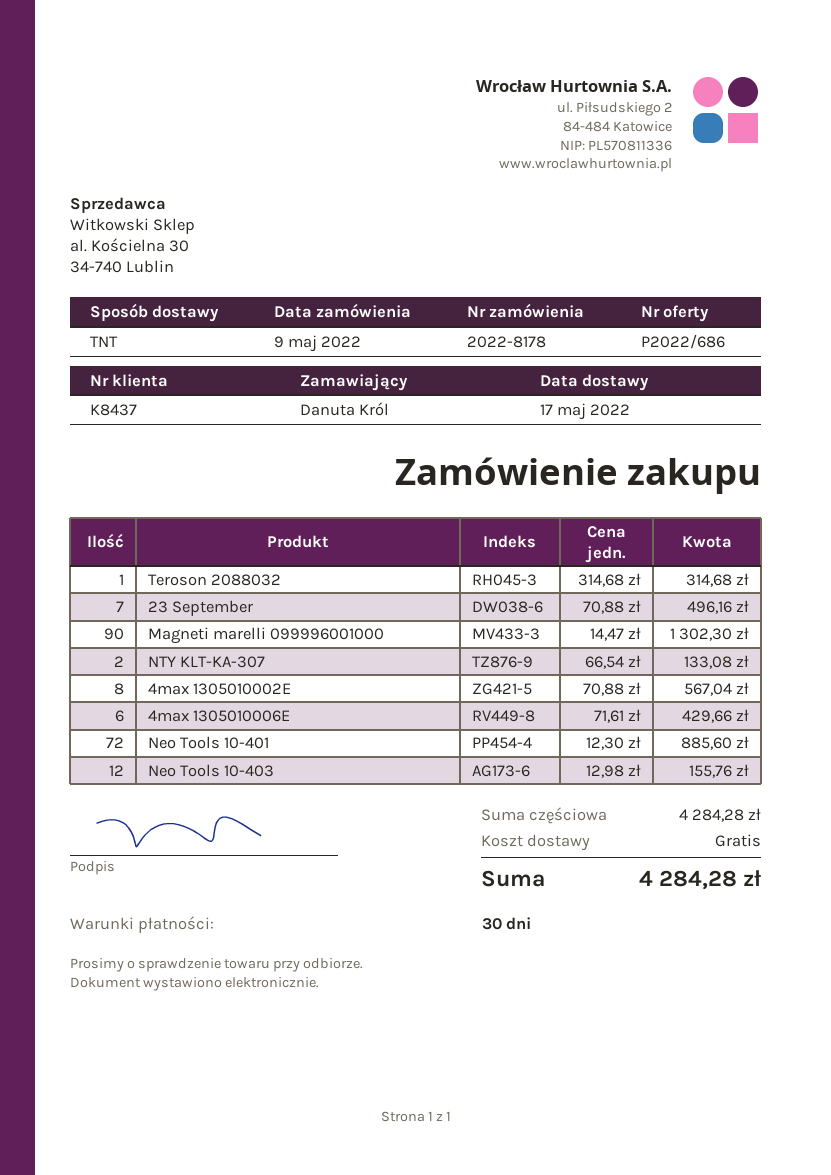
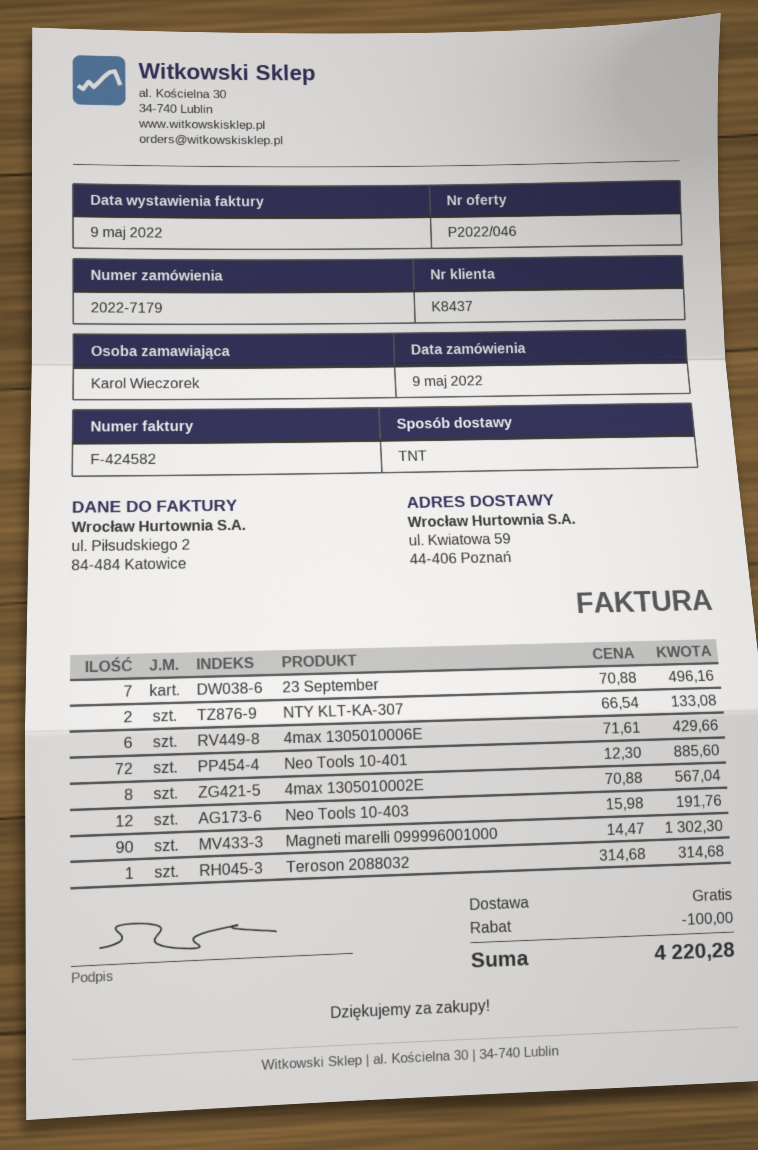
quote number: P2022/686 -> P2022/046
order number: 2022-8178 -> 2022-7179
ordered by: Danuta Król -> Karol Wieczorek
Neo Tools 10-403: 12 x 12.98 = 155.76 -> 12 x 15.98 = 191.76
discount: none -> 100.00
total: 4284.28 -> 4220.28

